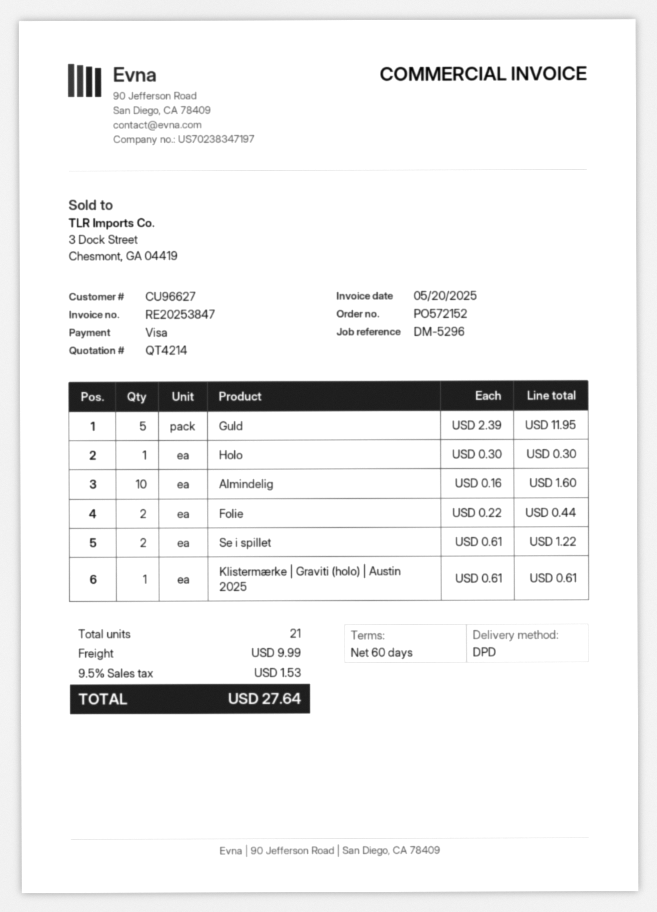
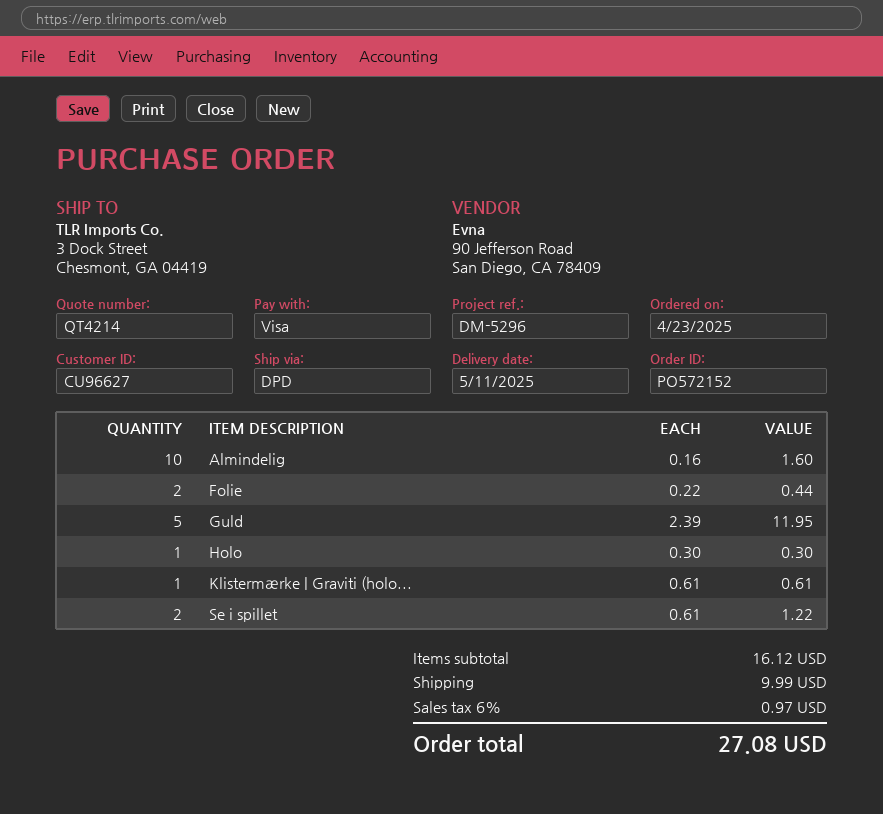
tax: 9.5% = 1.53 -> 6% = 0.97
total: 27.64 -> 27.08

